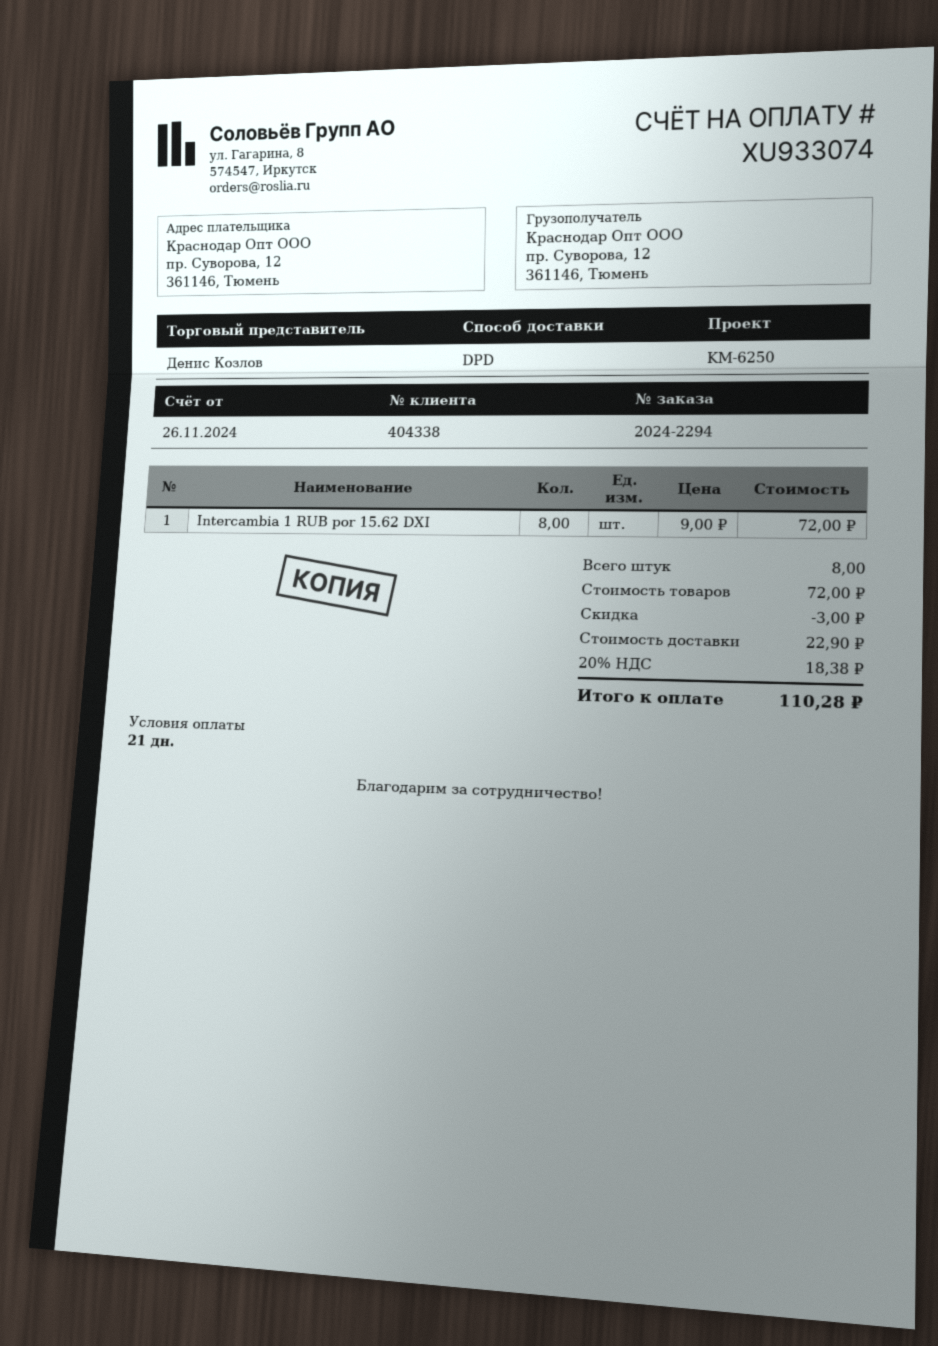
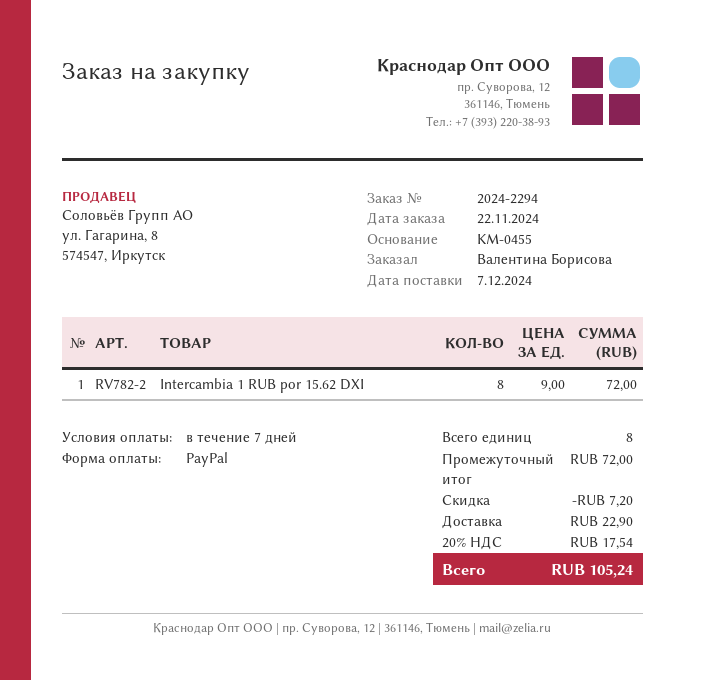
payment terms: 21 days -> 7 days
reference: KM-6250 -> KM-0455
discount: 3.00 -> 7.20
tax: 20% = 18.38 -> 20% = 17.54
total: 110.28 -> 105.24

